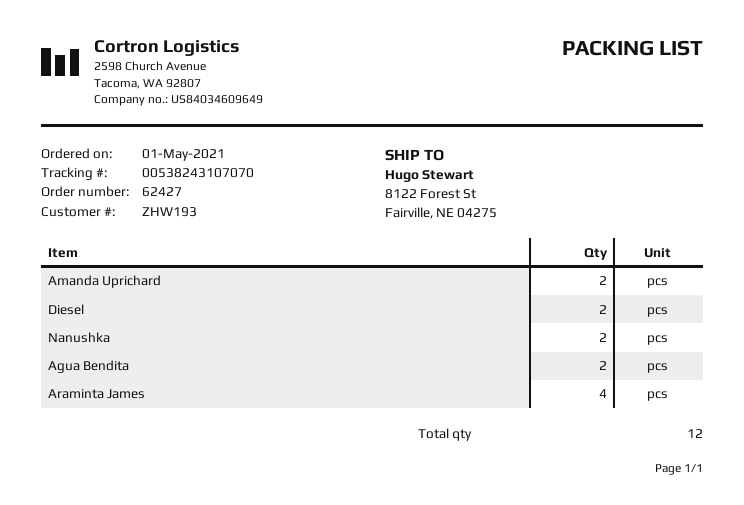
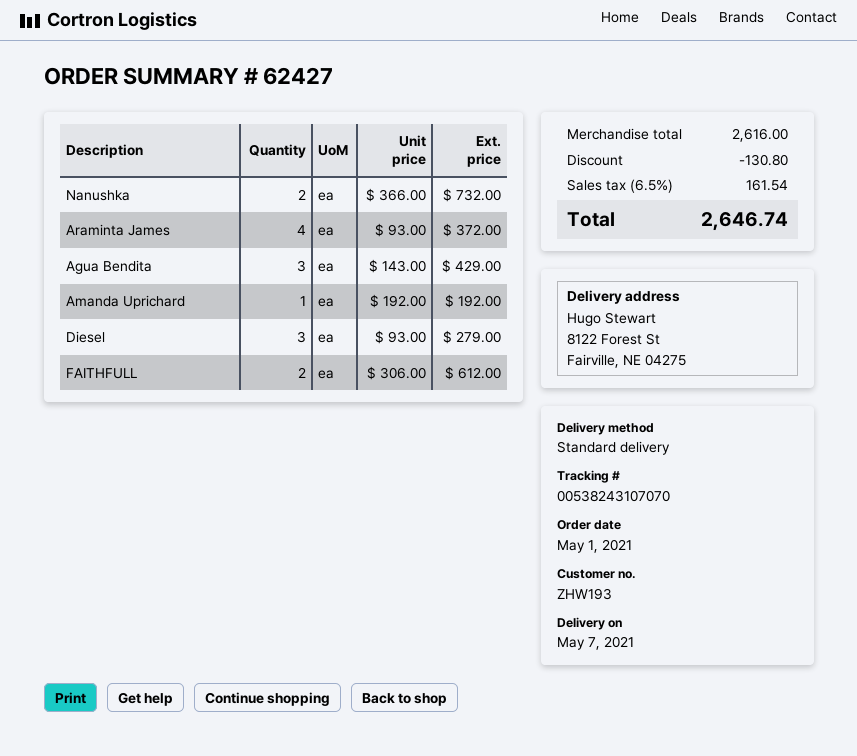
Amanda Uprichard: 2 -> 1
Diesel: 2 -> 3
Agua Bendita: 2 -> 3
FAITHFULL: none -> 2

